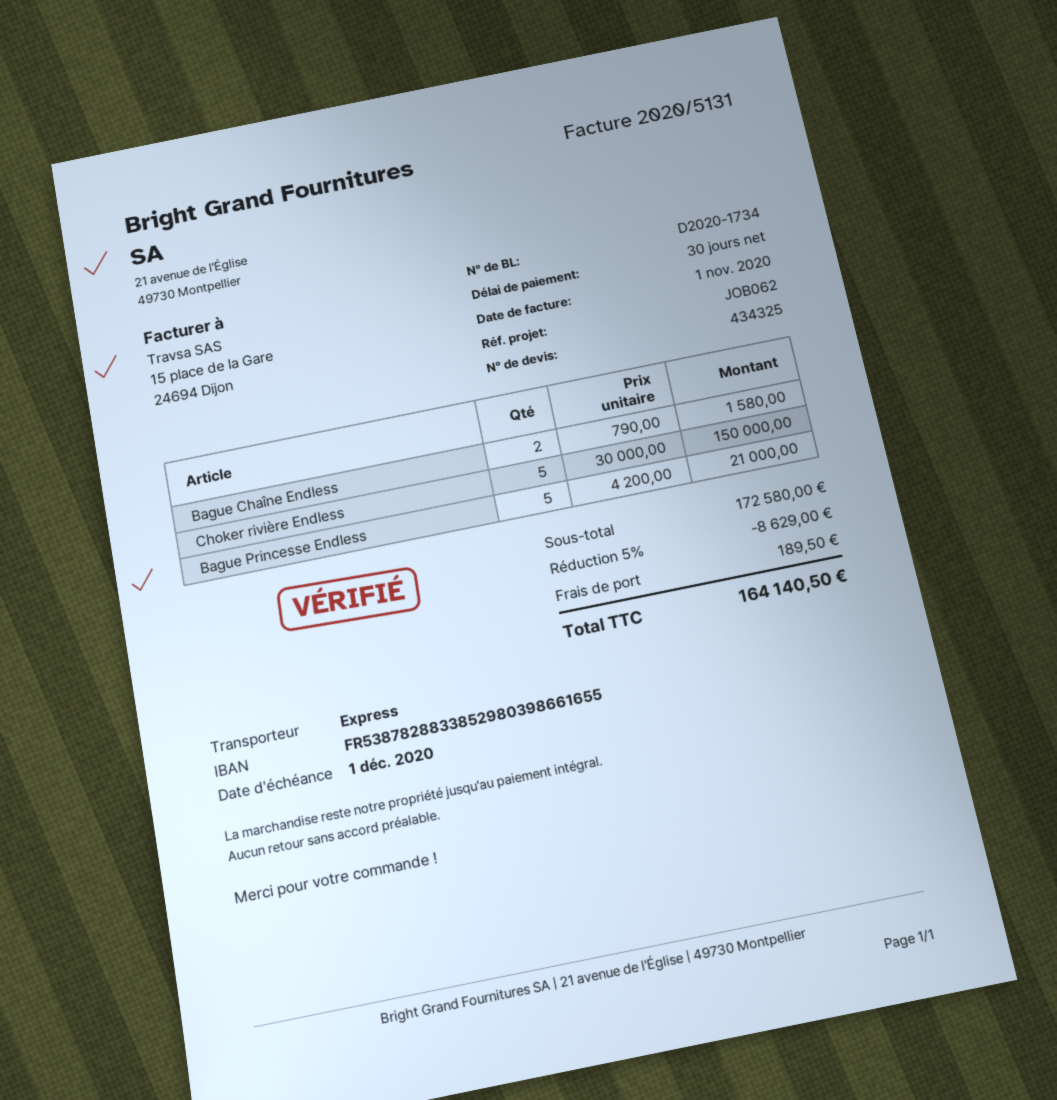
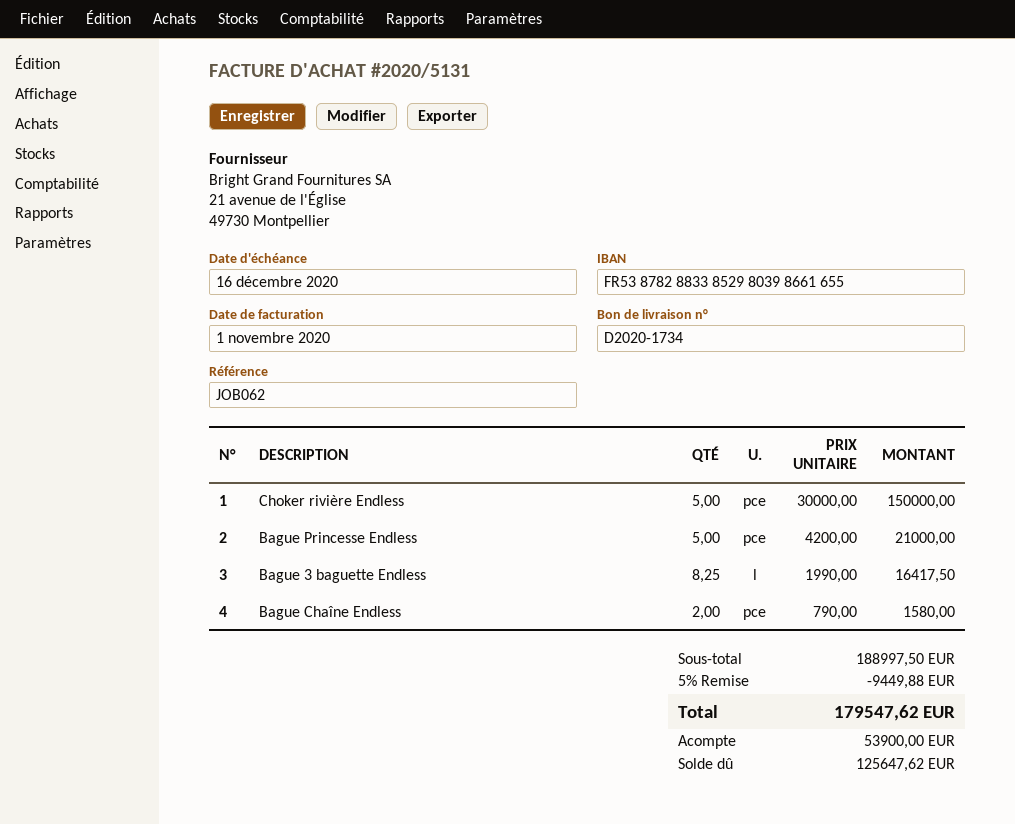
due date: 2020-12-01 -> 2020-12-16
Bague 3 baguette Endless: none -> 8.25 x 1990.00 = 16417.50
subtotal: 172580.00 -> 188997.50
discount: 5% = 8629.00 -> 5% = 9449.88
shipping: 189.50 -> none
total: 164140.50 -> 179547.62

